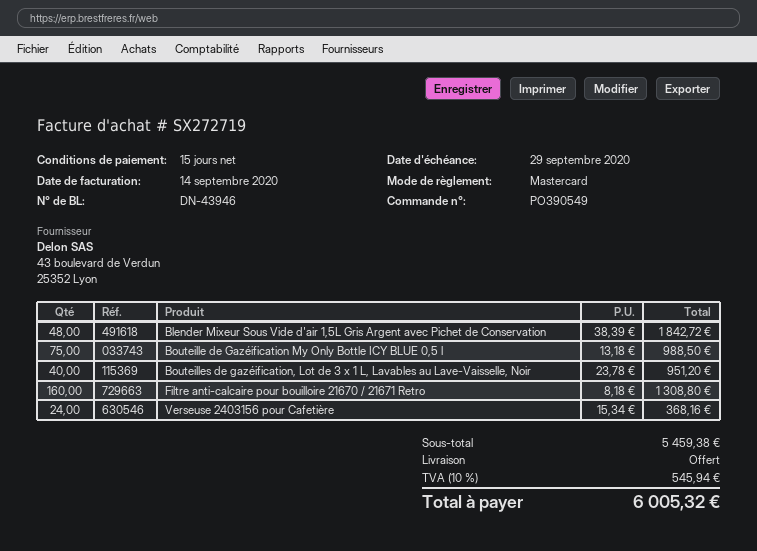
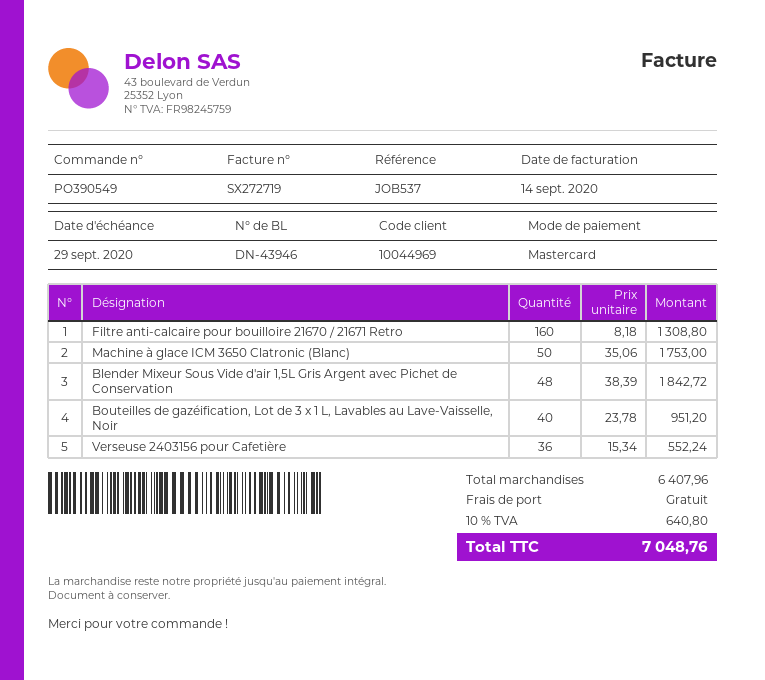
Bouteille de Gazéification My Only Bottle ICY BLUE 0,5 l: 75 x 13.18 = 988.50 -> none
Verseuse 2403156 pour Cafetière: 24 x 15.34 = 368.16 -> 36 x 15.34 = 552.24
Machine à glace ICM 3650 Clatronic (Blanc): none -> 50 x 35.06 = 1753.00
subtotal: 5459.38 -> 6407.96
tax: 10% = 545.94 -> 10% = 640.80
total: 6005.32 -> 7048.76

